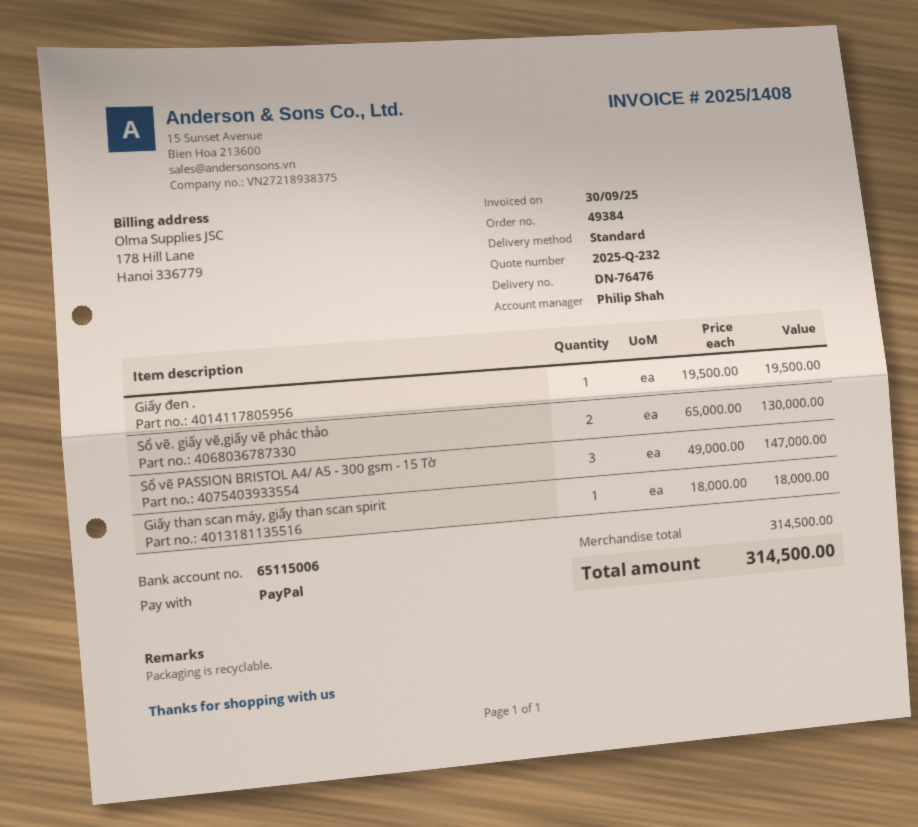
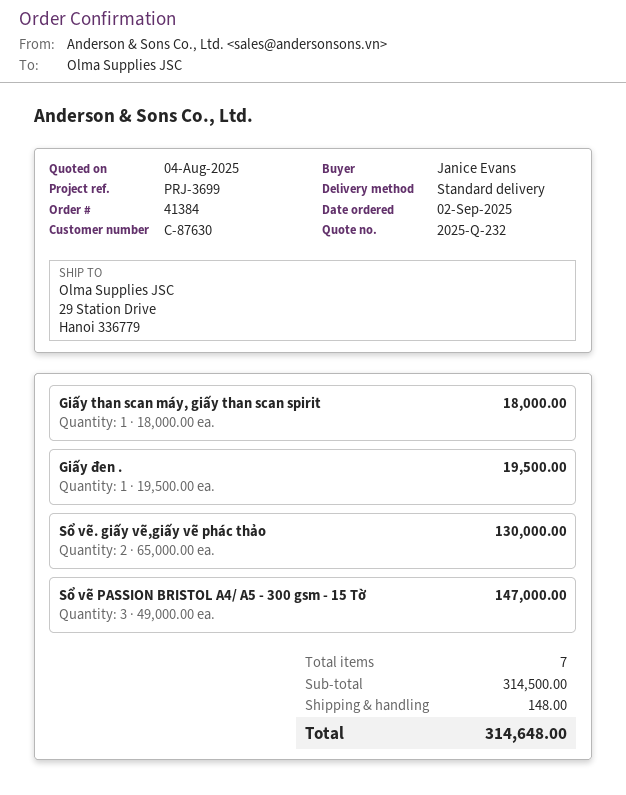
order number: 49384 -> 41384
shipping: none -> 148.00
total: 314500.00 -> 314648.00

